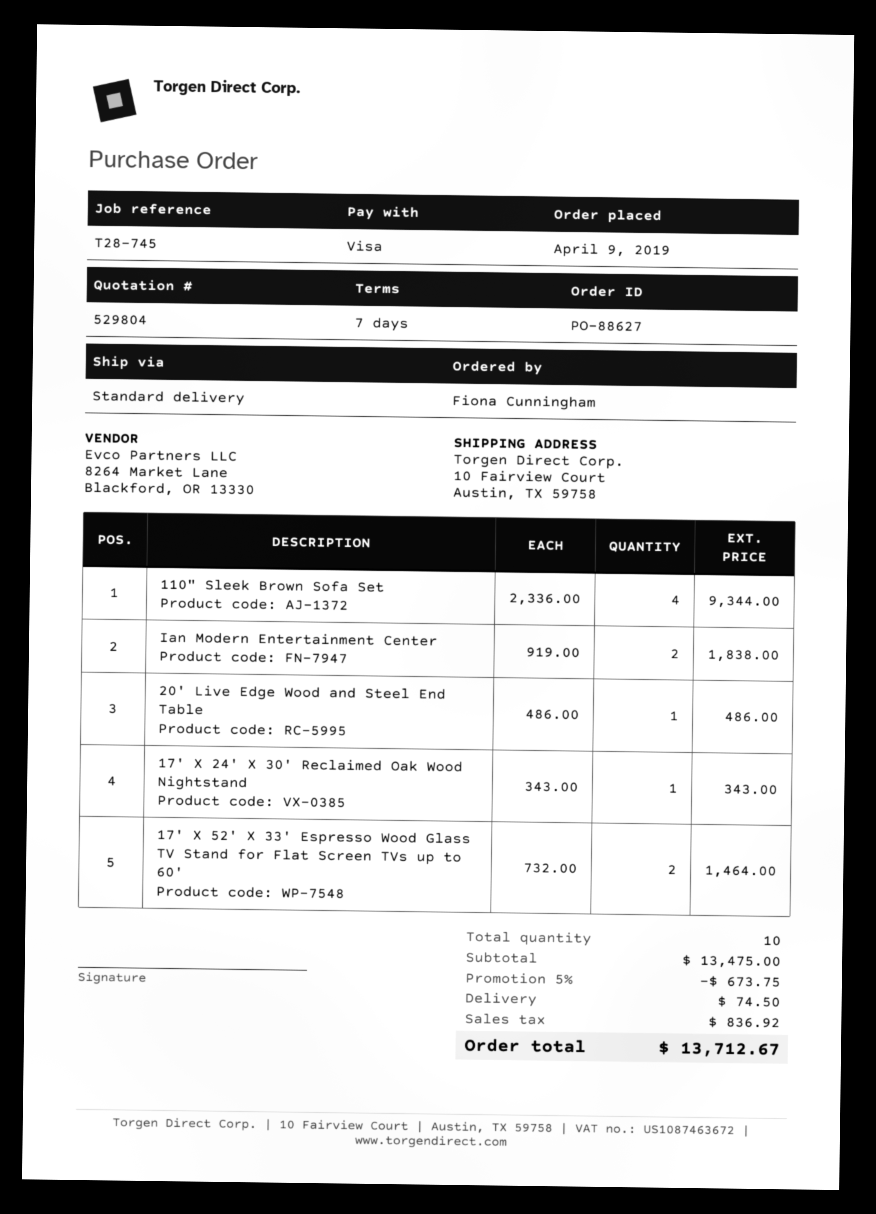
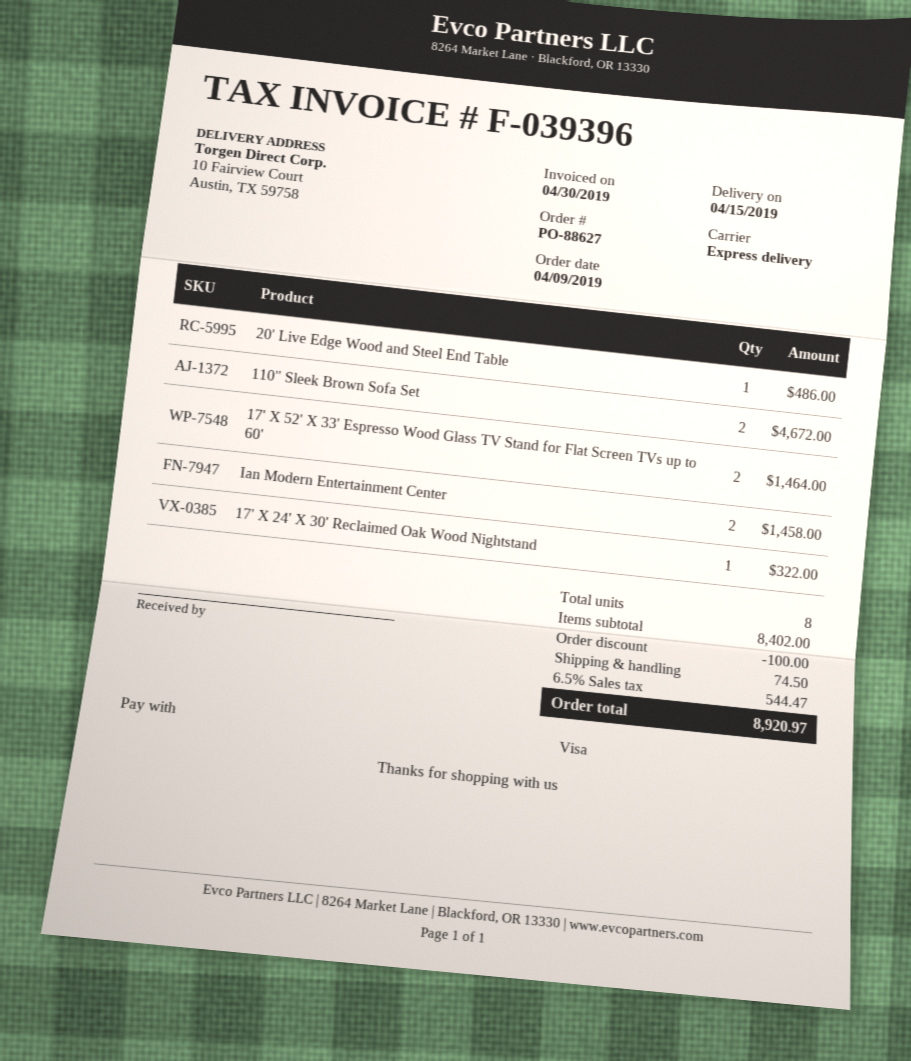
shipping method: standard -> express
110" Sleek Brown Sofa Set: 4 for 9344.00 -> 2 for 4672.00
Ian Modern Entertainment Center: 2 for 1838.00 -> 2 for 1458.00
17' X 24' X 30' Reclaimed Oak Wood Nightstand: 1 for 343.00 -> 1 for 322.00
total quantity: 10 -> 8
subtotal: 13475.00 -> 8402.00
discount: 673.75 -> 100.00
tax: 836.92 -> 544.47
total: 13712.67 -> 8920.97

